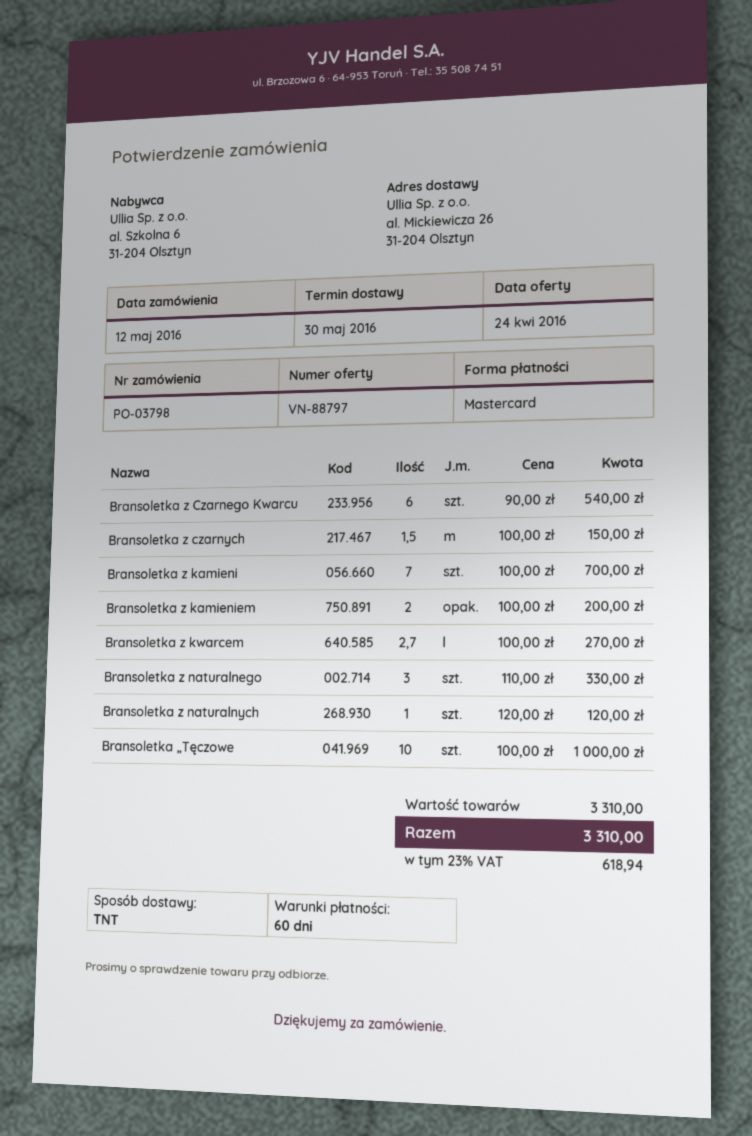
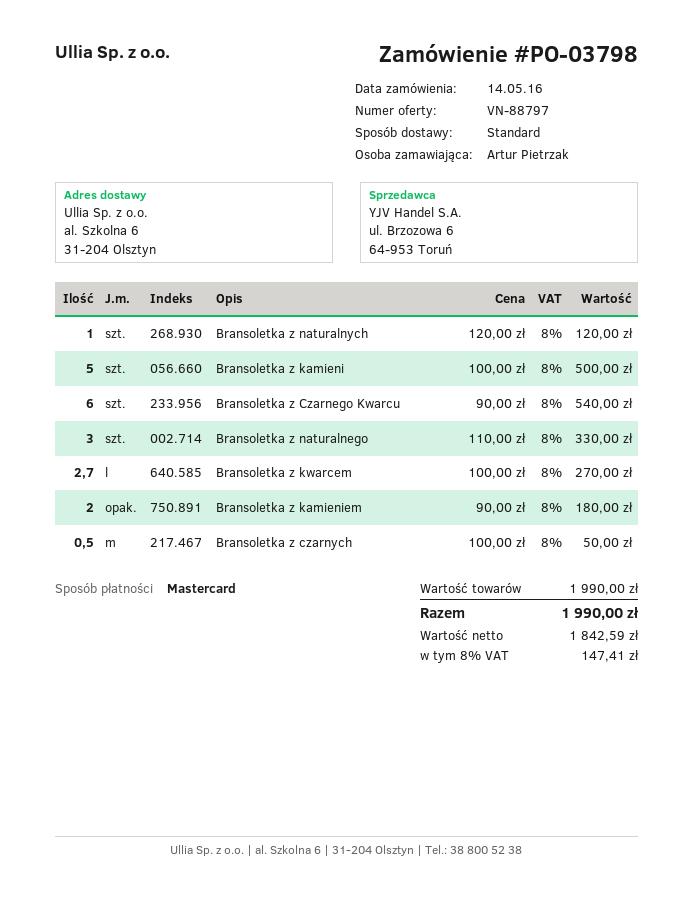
order date: 2016-05-12 -> 2016-05-14
shipping method: TNT -> standard
ship to: al. Mickiewicza 26, 31-204 Olsztyn -> al. Szkolna 6, 31-204 Olsztyn
Bransoletka z czarnych: 1.5 x 100.00 = 150.00 -> 0.5 x 100.00 = 50.00
Bransoletka z kamieni: 7 x 100.00 = 700.00 -> 5 x 100.00 = 500.00
Bransoletka z kamieniem: 2 x 100.00 = 200.00 -> 2 x 90.00 = 180.00
Bransoletka „Tęczowe: 10 x 100.00 = 1000.00 -> none
subtotal: 3310.00 -> 1990.00
tax: 23% = 618.94 -> 8% = 147.41
total: 3310.00 -> 1990.00

